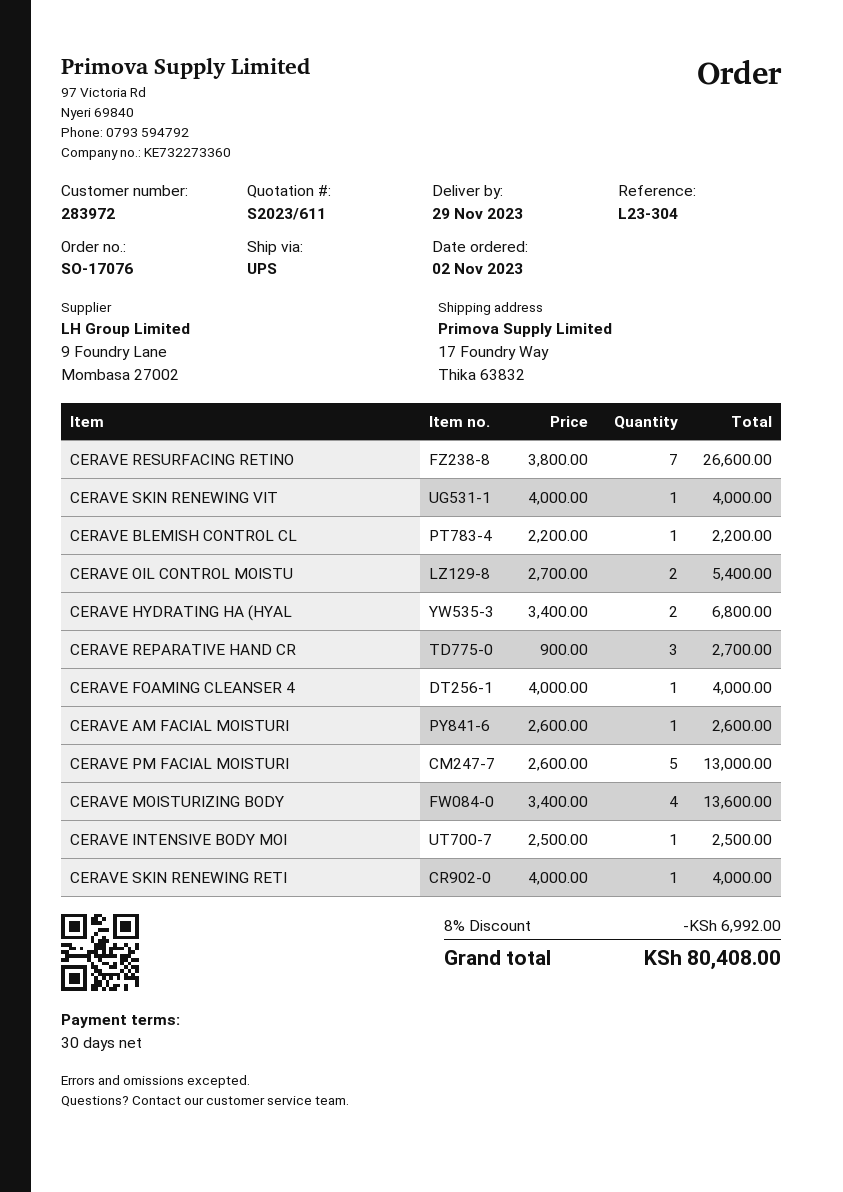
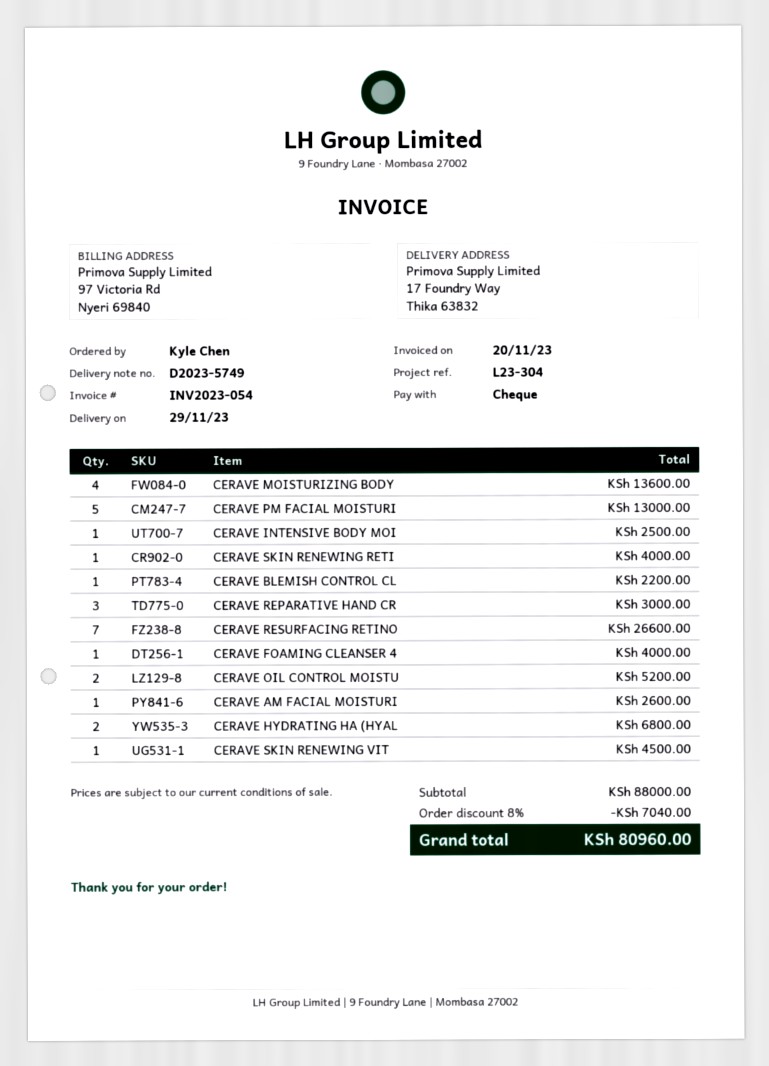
CERAVE SKIN RENEWING VIT: 1 for 4000.00 -> 1 for 4500.00
CERAVE OIL CONTROL MOISTU: 2 for 5400.00 -> 2 for 5200.00
CERAVE REPARATIVE HAND CR: 3 for 2700.00 -> 3 for 3000.00
discount: 8% = 6992.00 -> 8% = 7040.00
total: 80408.00 -> 80960.00

